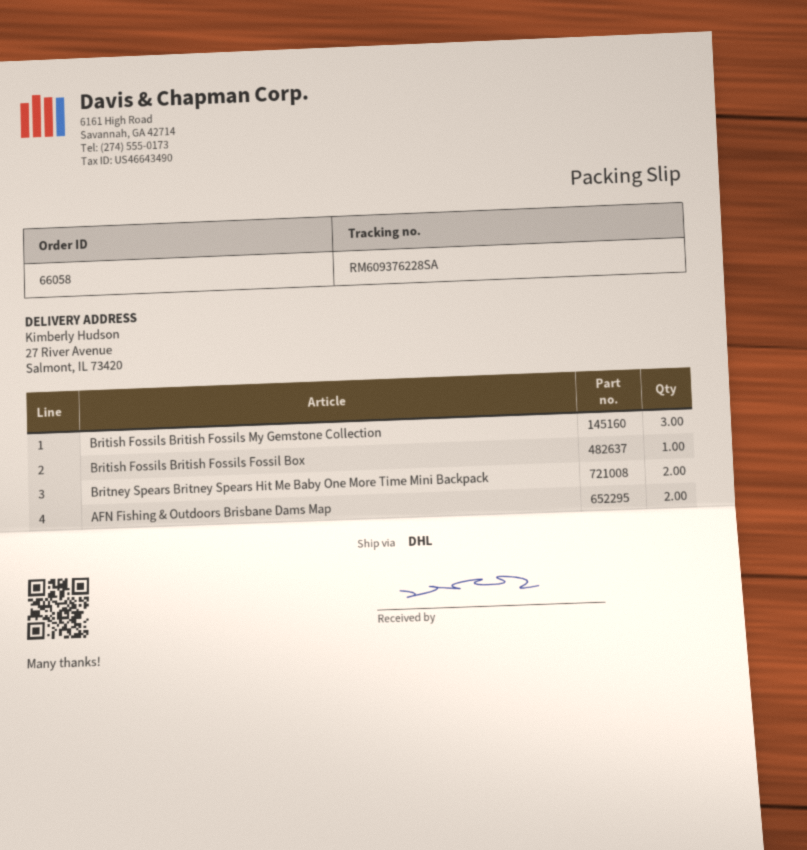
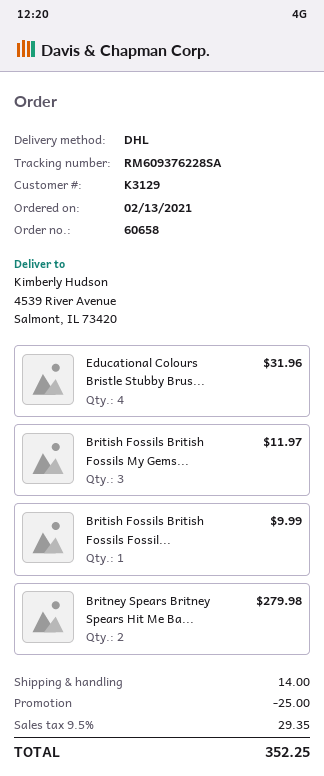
order number: 66058 -> 60658
ship to: 27 River Avenue, Salmont, IL 73420 -> 4539 River Avenue, Salmont, IL 73420
AFN Fishing & Outdoors Brisbane Dams Map: 2 -> none
Educational Colours Bristle Stubby Brus...: none -> 4

